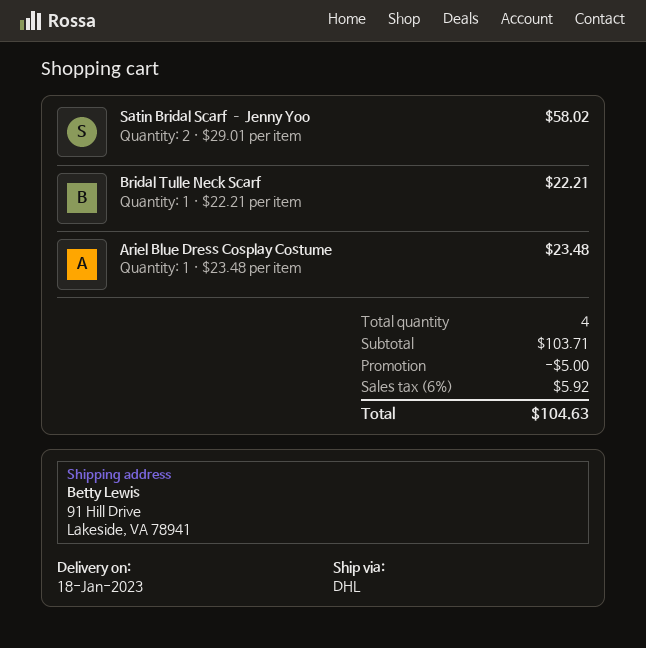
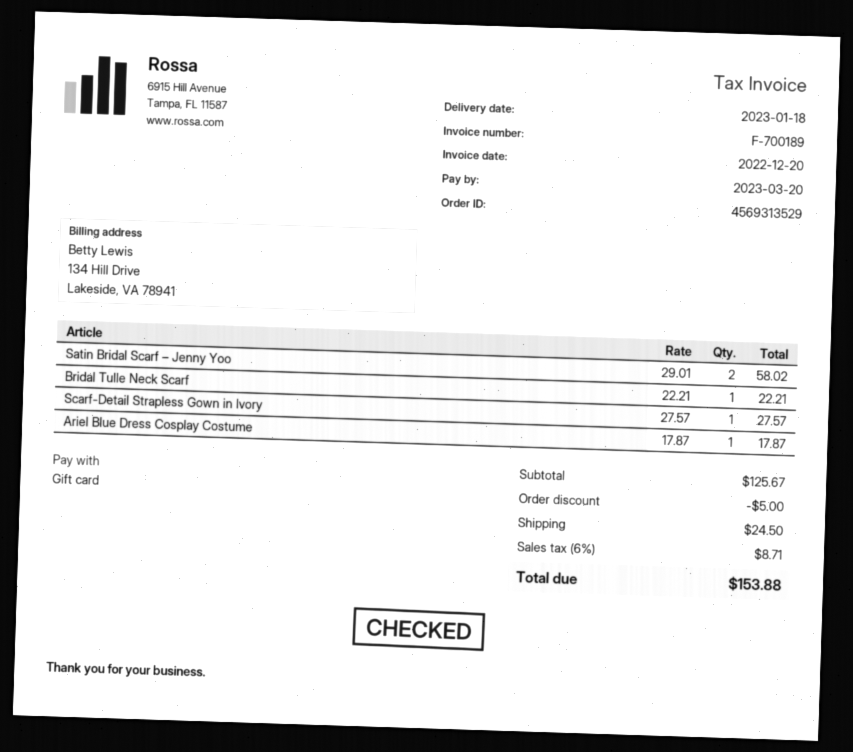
Ariel Blue Dress Cosplay Costume: 1 x 23.48 = 23.48 -> 1 x 17.87 = 17.87
Scarf-Detail Strapless Gown in Ivory: none -> 1 x 27.57 = 27.57
subtotal: 103.71 -> 125.67
shipping: none -> 24.50
tax: 6% = 5.92 -> 6% = 8.71
total: 104.63 -> 153.88

